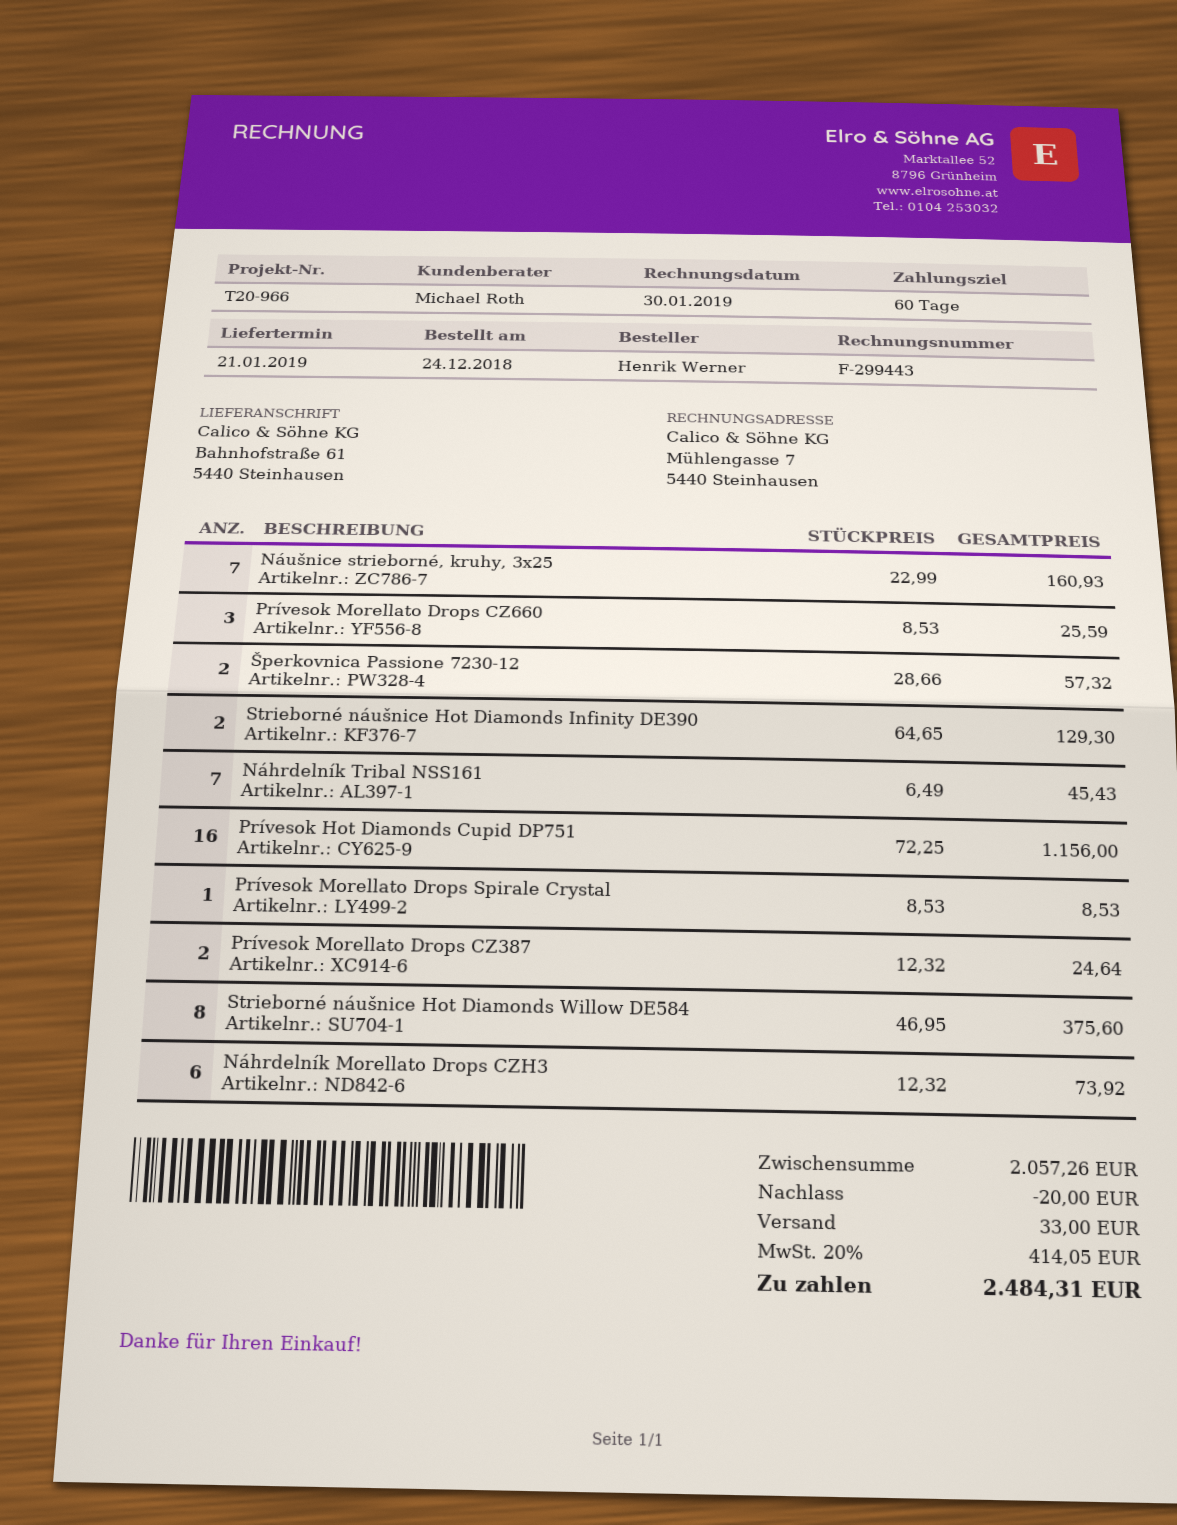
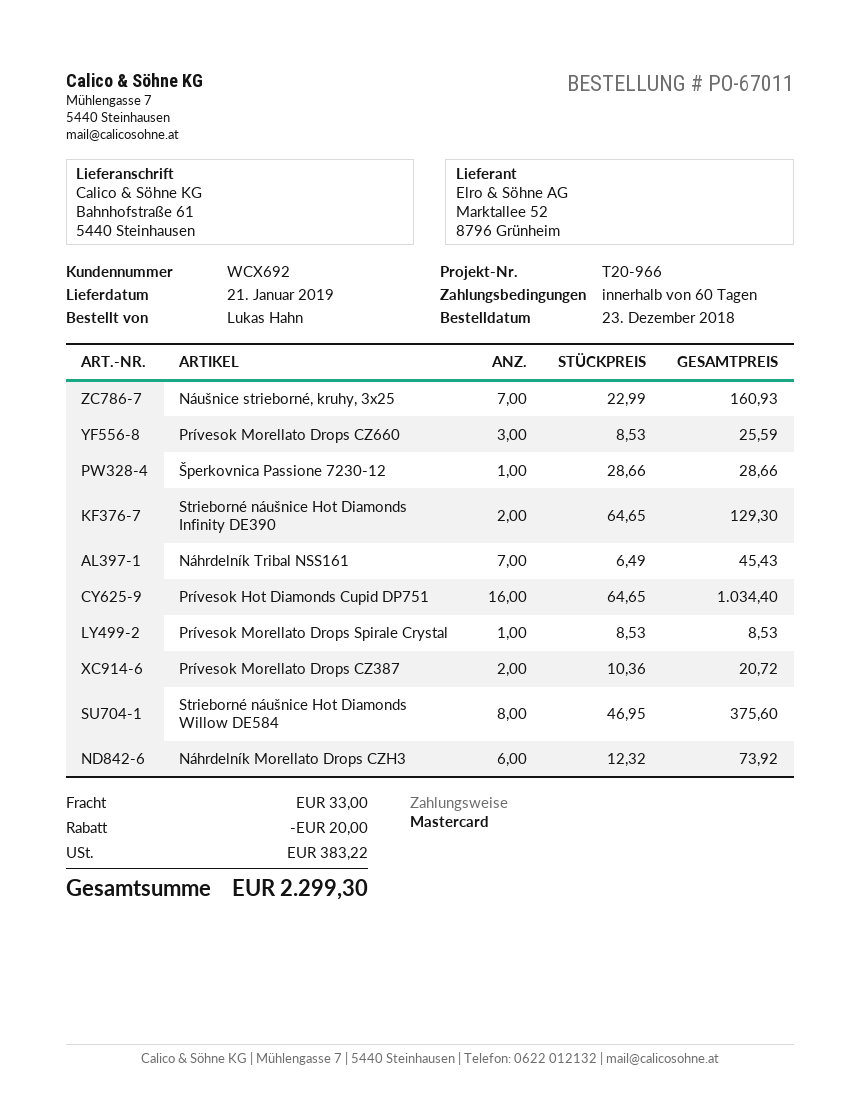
order date: 2018-12-24 -> 2018-12-23
ordered by: Henrik Werner -> Lukas Hahn
Šperkovnica Passione 7230-12: 2 x 28.66 = 57.32 -> 1 x 28.66 = 28.66
Prívesok Hot Diamonds Cupid DP751: 16 x 72.25 = 1156.00 -> 16 x 64.65 = 1034.40
Prívesok Morellato Drops CZ387: 2 x 12.32 = 24.64 -> 2 x 10.36 = 20.72
tax: 414.05 -> 383.22
total: 2484.31 -> 2299.30

